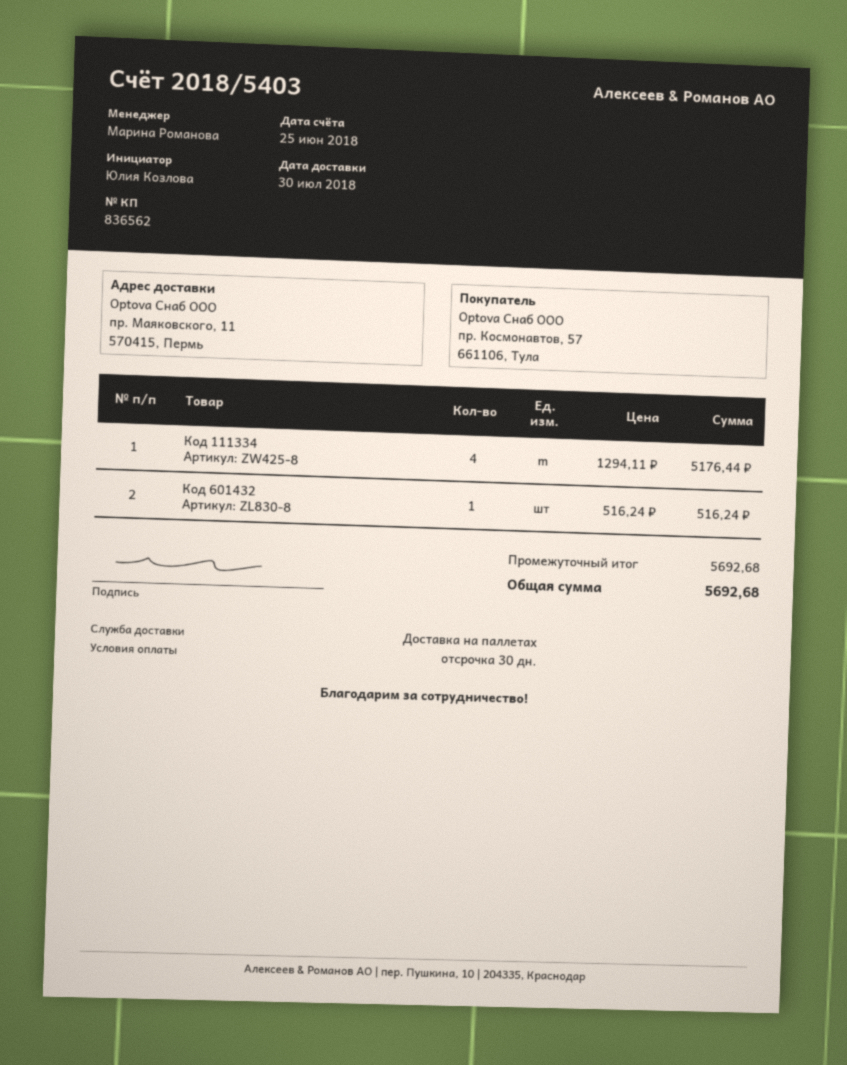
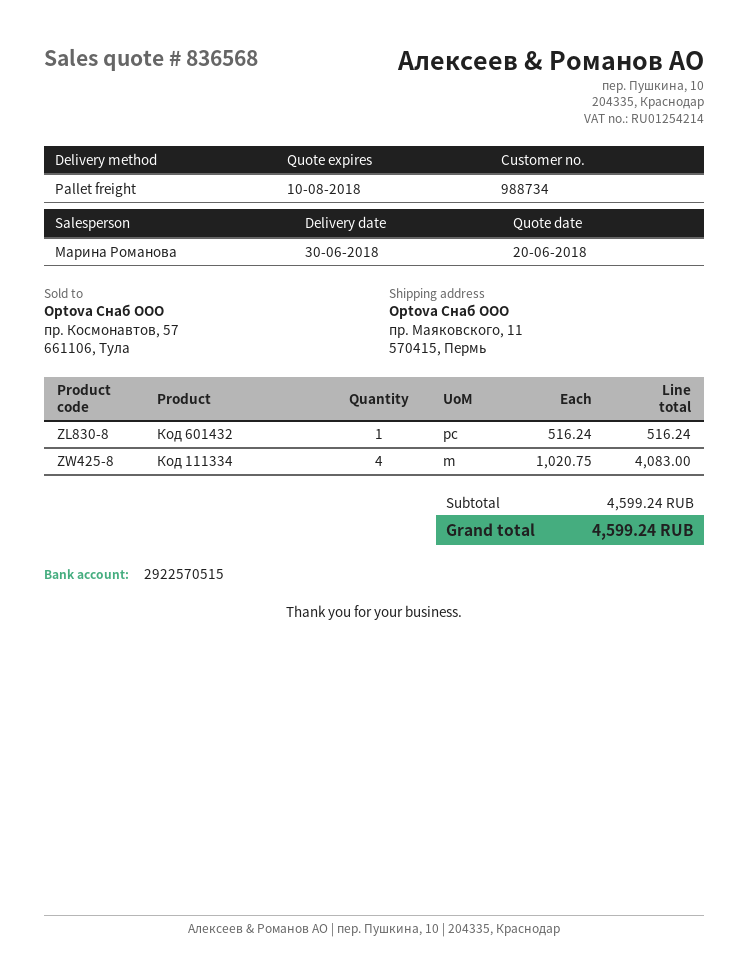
quote number: 836562 -> 836568
delivery date: 2018-07-30 -> 2018-06-30
Код 111334: 4 x 1294.11 = 5176.44 -> 4 x 1020.75 = 4083.00
subtotal: 5692.68 -> 4599.24
total: 5692.68 -> 4599.24

